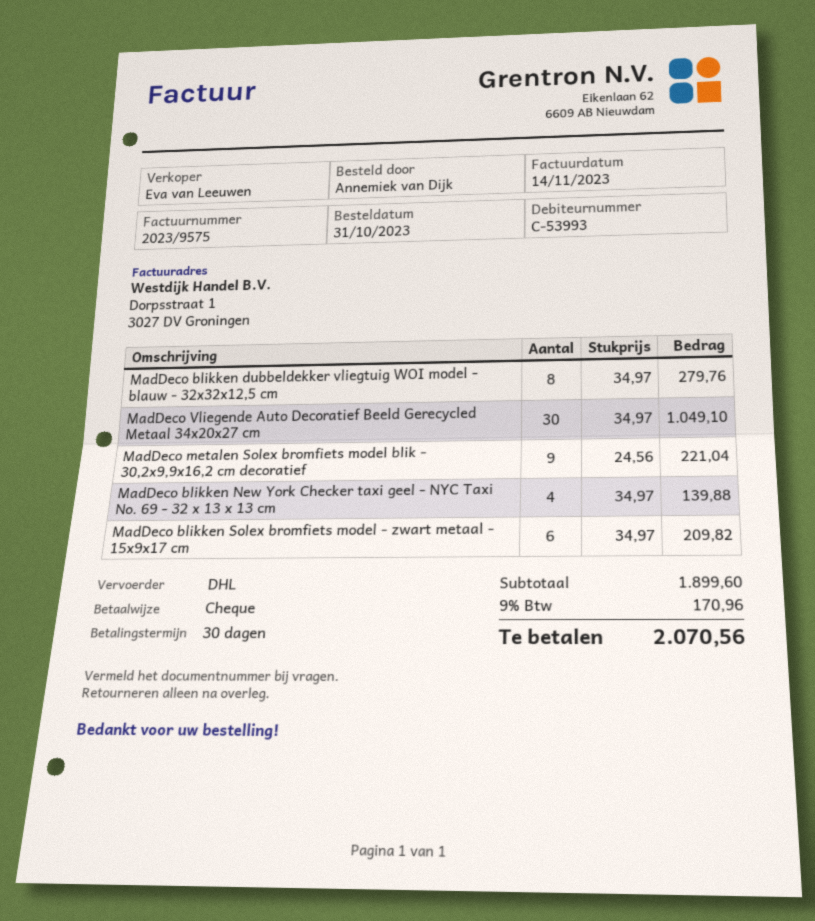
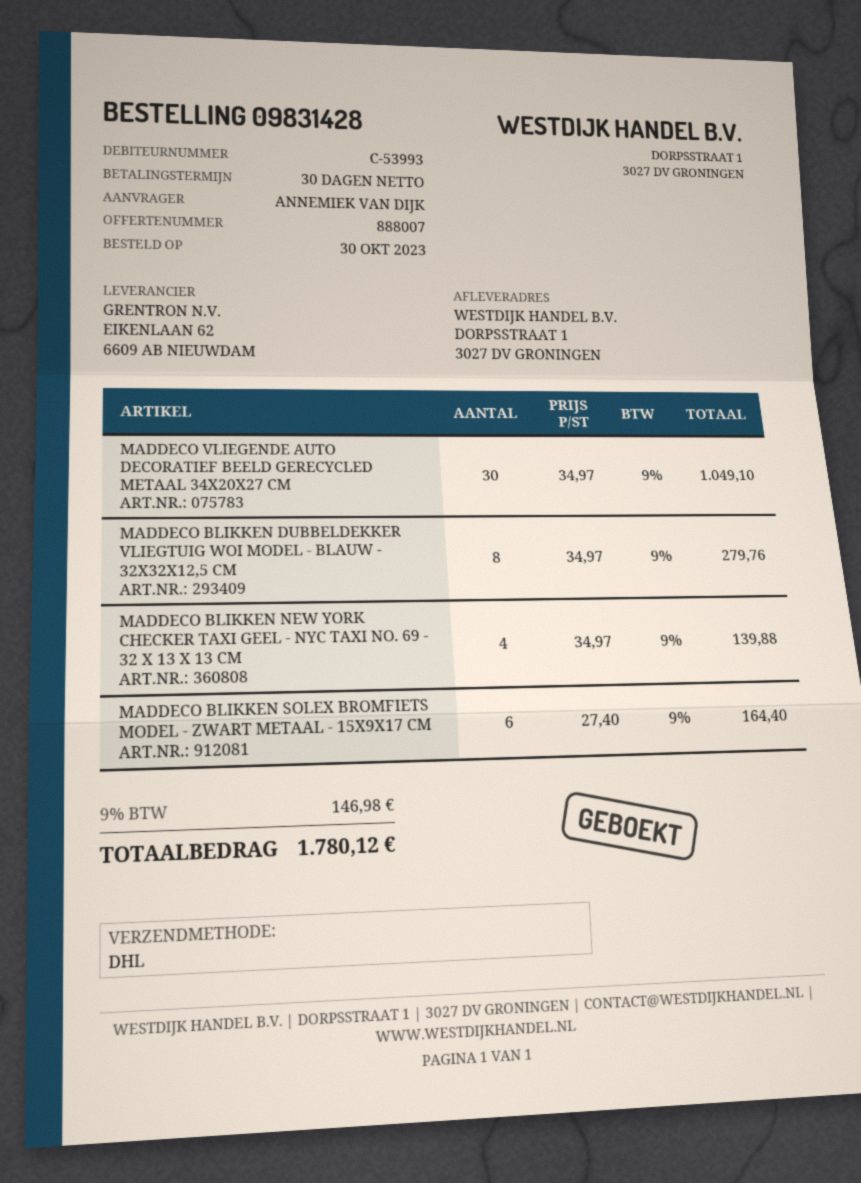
order date: 2023-10-31 -> 2023-10-30
MadDeco metalen Solex bromfiets model blik - 30,2x9,9x16,2 cm decoratief: 9 x 24.56 = 221.04 -> none
MadDeco blikken Solex bromfiets model - zwart metaal - 15x9x17 cm: 6 x 34.97 = 209.82 -> 6 x 27.40 = 164.40
tax: 9% = 170.96 -> 9% = 146.98
total: 2070.56 -> 1780.12

